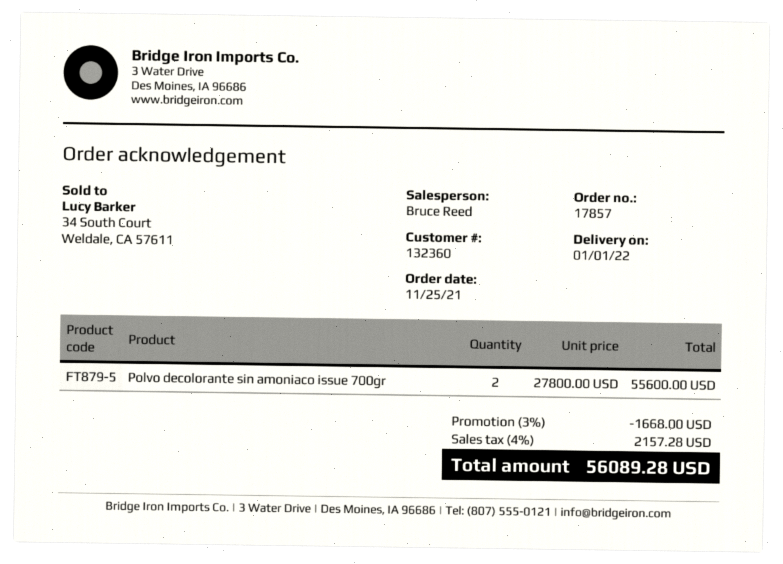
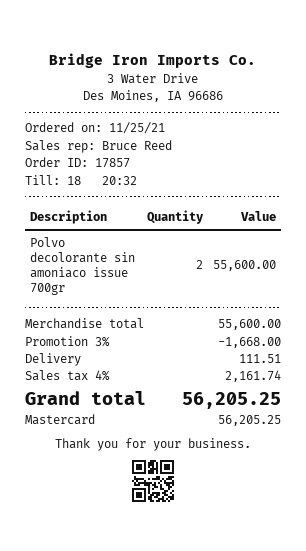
shipping: none -> 111.51
tax: 4% = 2157.28 -> 4% = 2161.74
total: 56089.28 -> 56205.25

